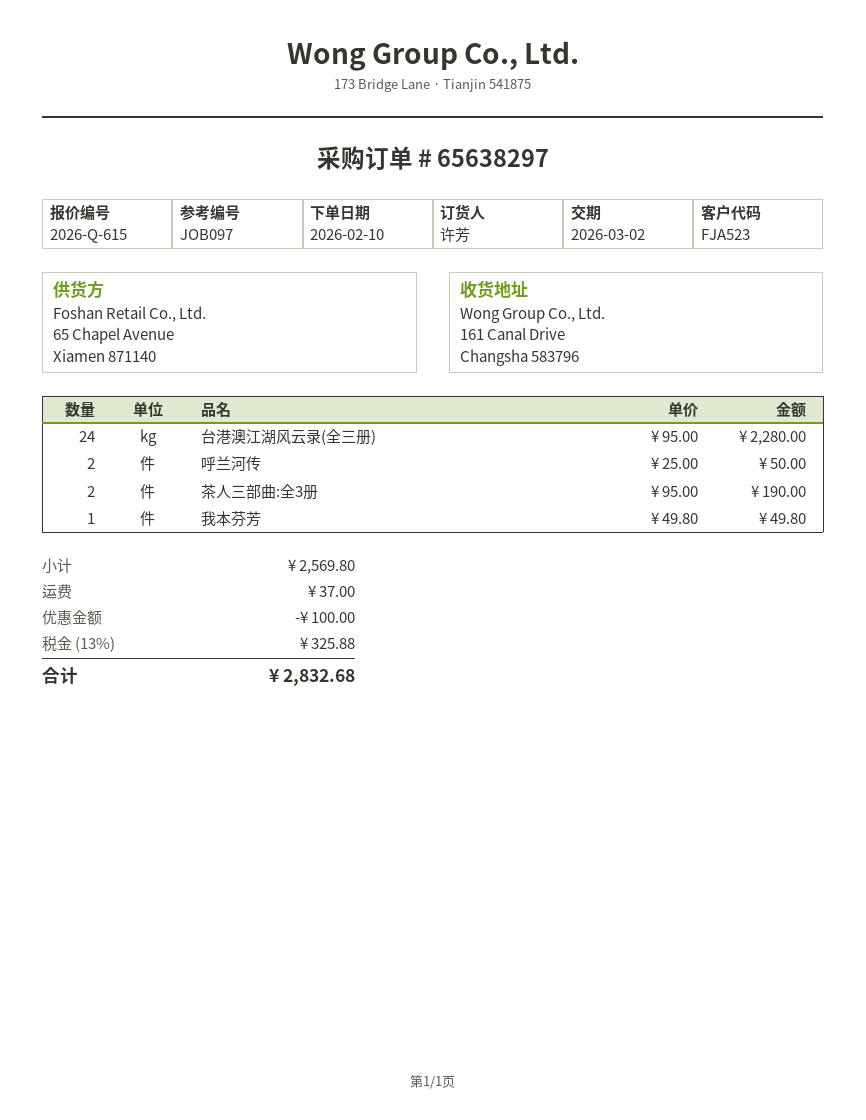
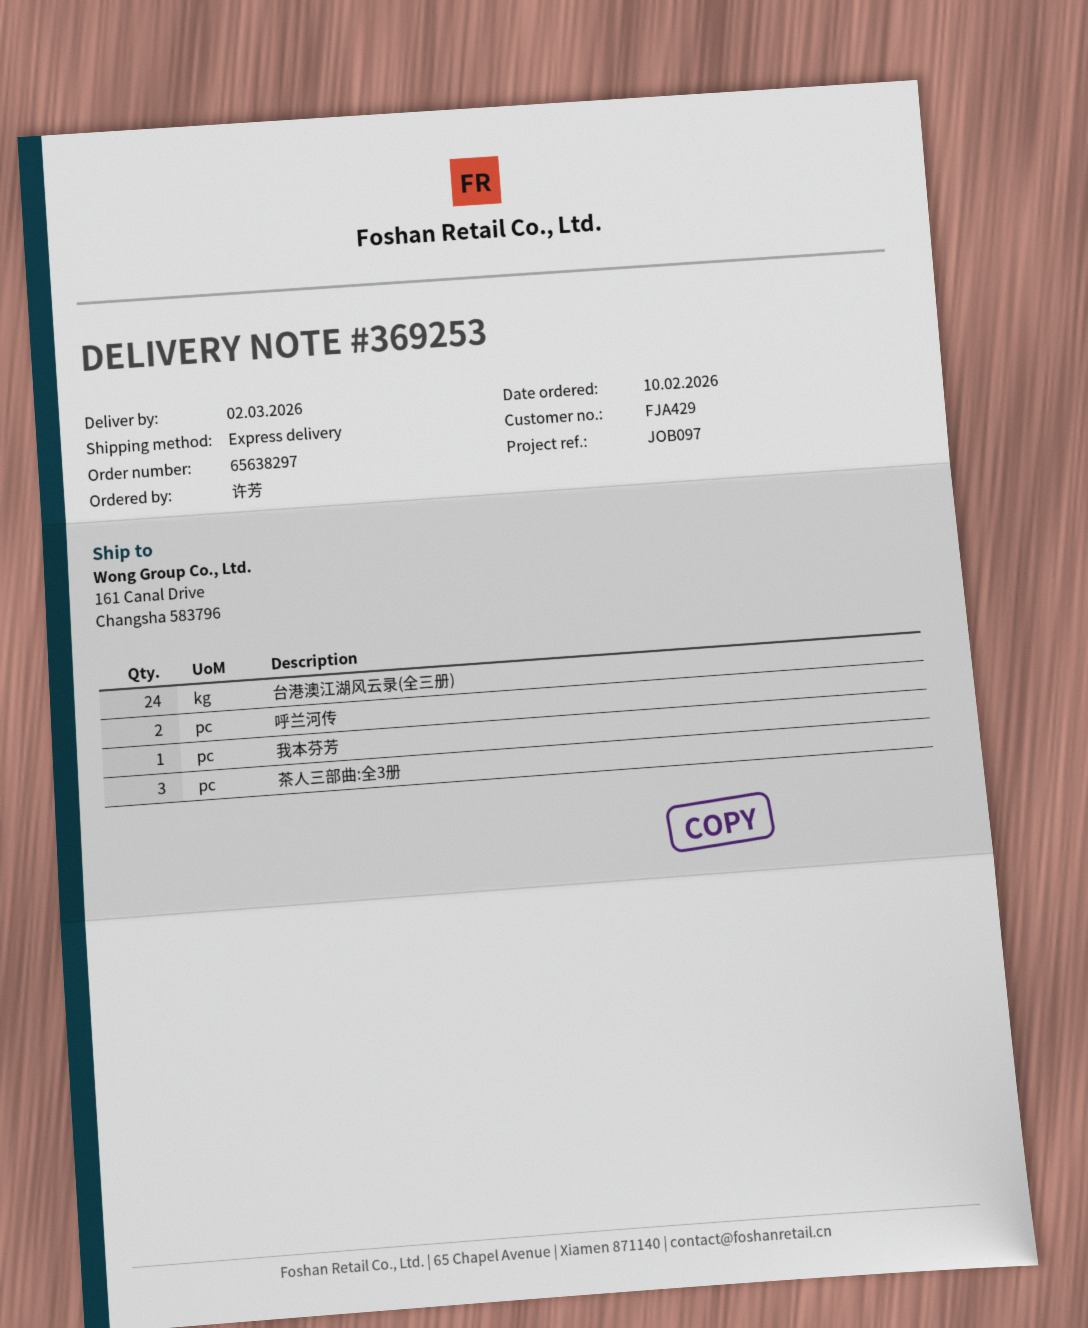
customer number: FJA523 -> FJA429
茶人三部曲:全3册: 2 -> 3

